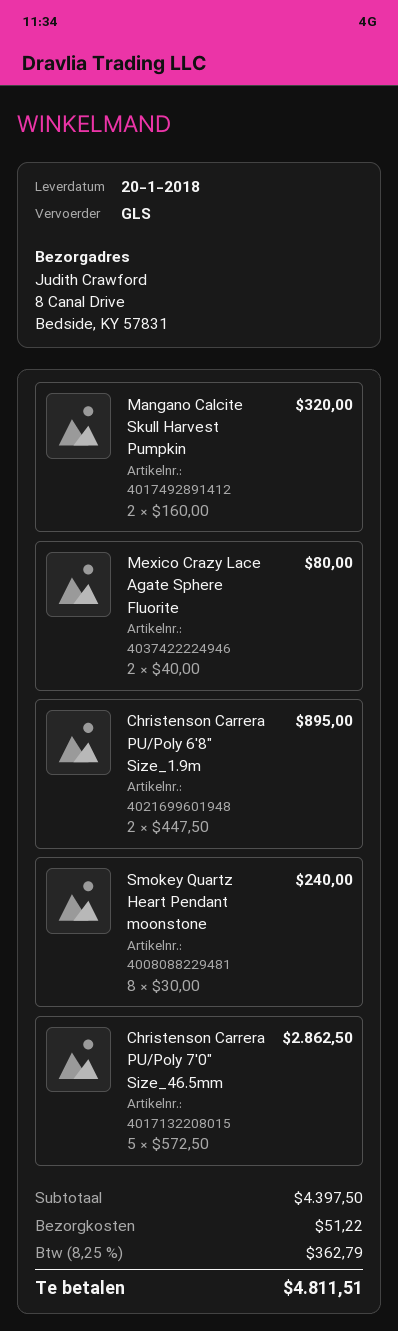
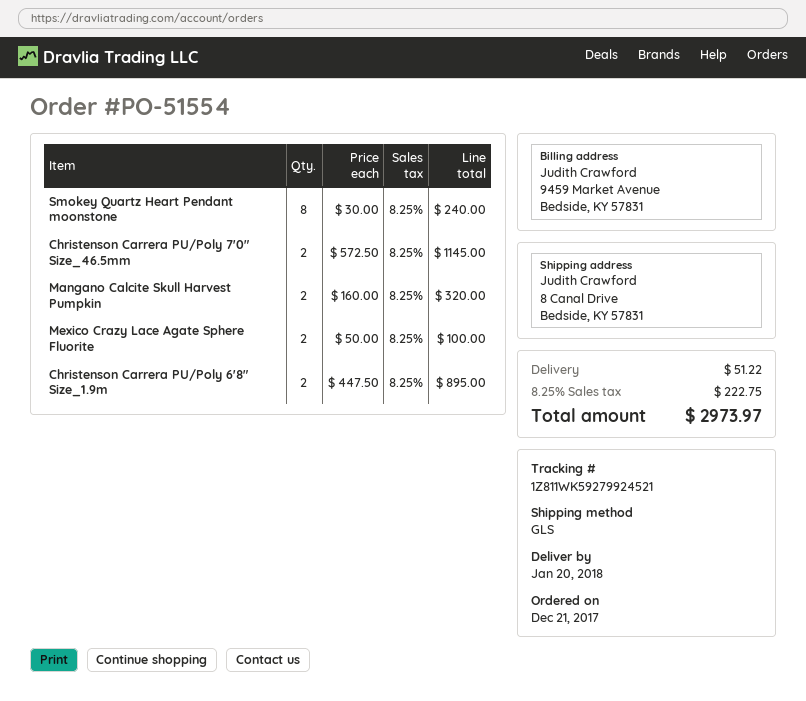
Mexico Crazy Lace Agate Sphere Fluorite: 2 x 40.00 = 80.00 -> 2 x 50.00 = 100.00
Christenson Carrera PU/Poly 7'0" Size_46.5mm: 5 x 572.50 = 2862.50 -> 2 x 572.50 = 1145.00
tax: 8.25% = 362.79 -> 8.25% = 222.75
total: 4811.51 -> 2973.97

